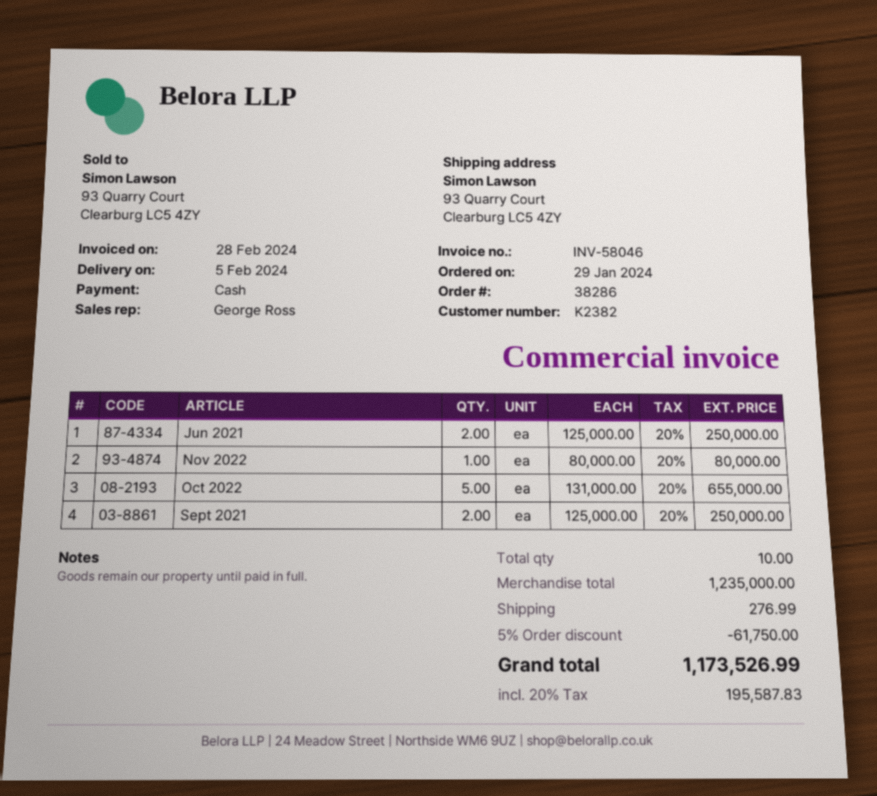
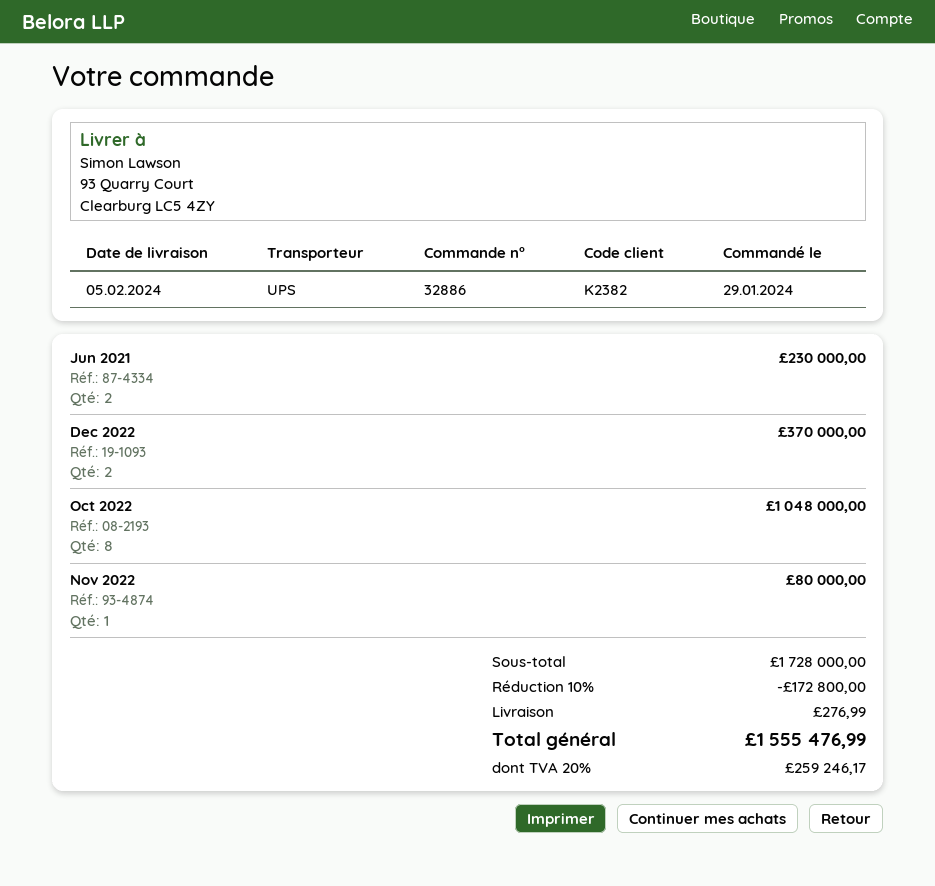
order number: 38286 -> 32886
Jun 2021: 2 for 250000.00 -> 2 for 230000.00
Oct 2022: 5 for 655000.00 -> 8 for 1048000.00
Sept 2021: 2 for 250000.00 -> none
Dec 2022: none -> 2 for 370000.00
subtotal: 1235000.00 -> 1728000.00
discount: 5% = 61750.00 -> 10% = 172800.00
tax: 20% = 195587.83 -> 20% = 259246.17
total: 1173526.99 -> 1555476.99

